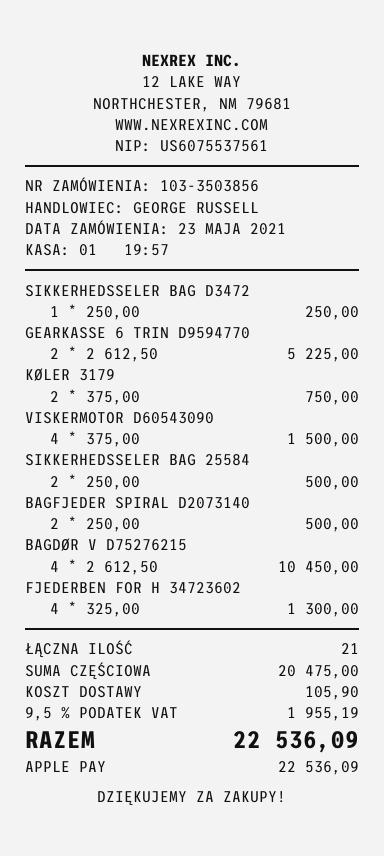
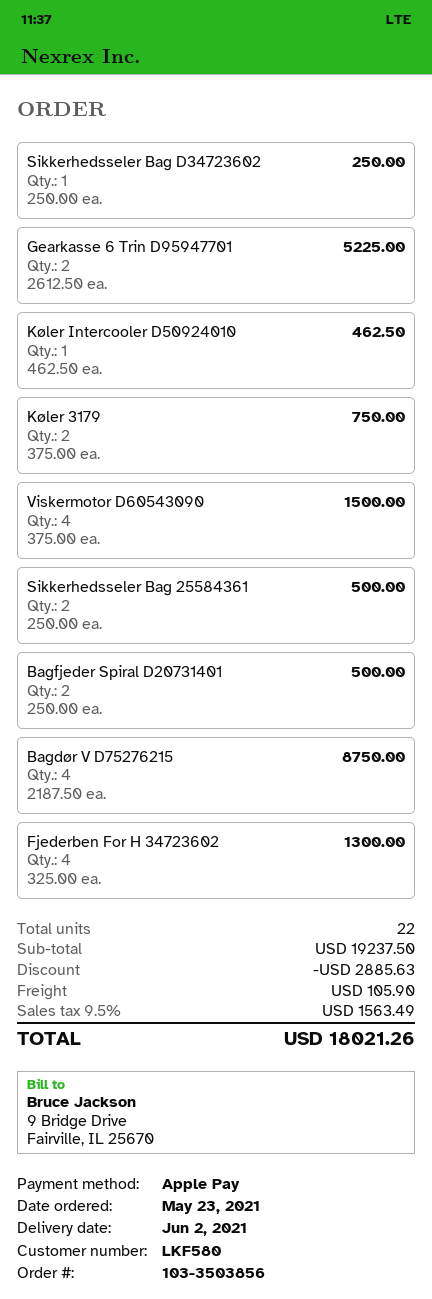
BAGDØR V D75276215: 4 x 2612.50 = 10450.00 -> 4 x 2187.50 = 8750.00
Køler Intercooler D50924010: none -> 1 x 462.50 = 462.50
total quantity: 21 -> 22
subtotal: 20475.00 -> 19237.50
discount: none -> 2885.63
tax: 9.5% = 1955.19 -> 9.5% = 1563.49
total: 22536.09 -> 18021.26

